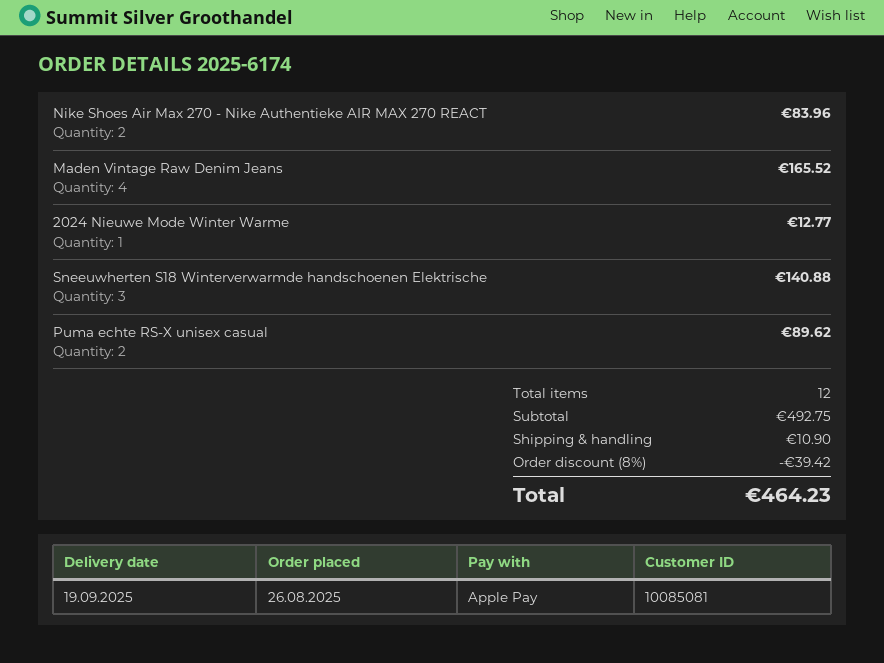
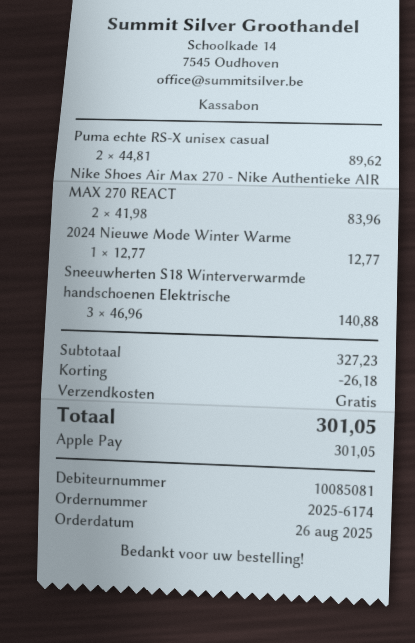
Maden Vintage Raw Denim Jeans: 4 for 165.52 -> none
subtotal: 492.75 -> 327.23
discount: 39.42 -> 26.18
shipping: 10.90 -> 0.00
total: 464.23 -> 301.05

